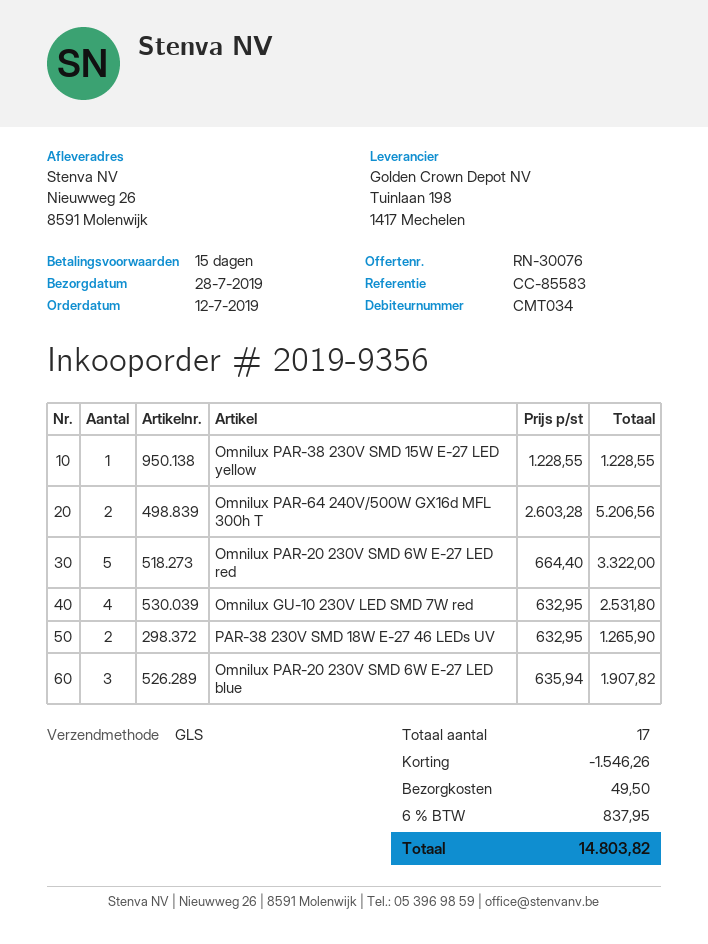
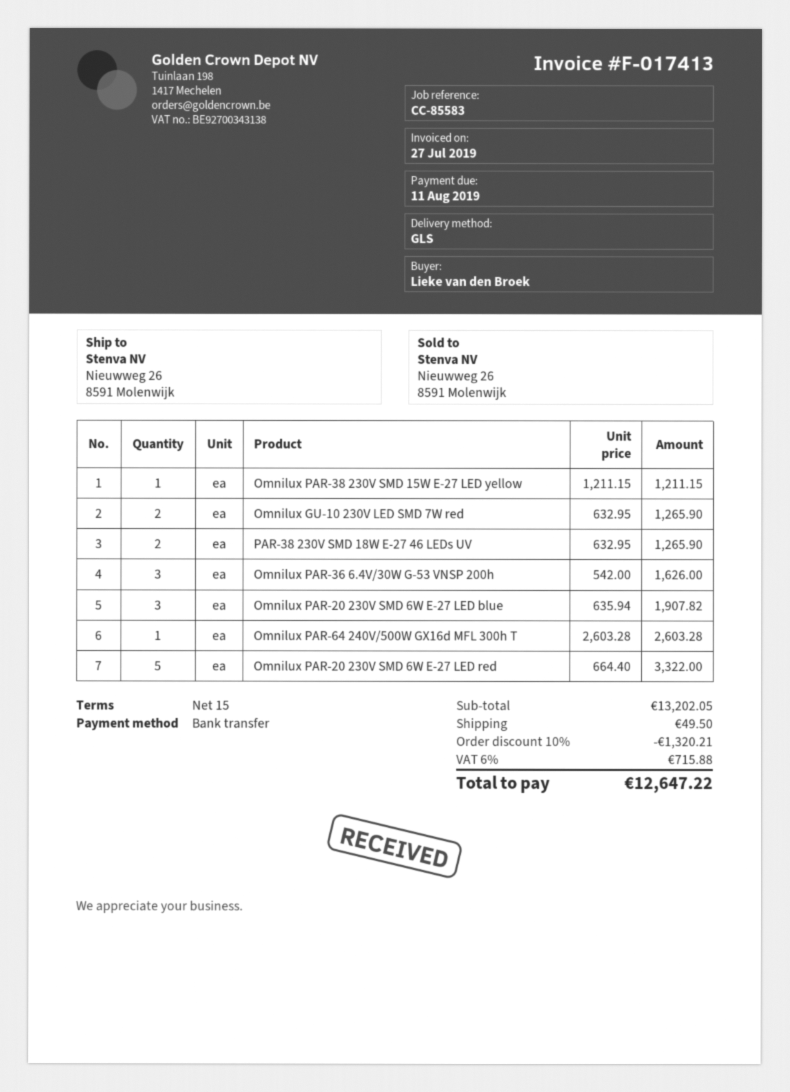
Omnilux PAR-38 230V SMD 15W E-27 LED yellow: 1 x 1228.55 = 1228.55 -> 1 x 1211.15 = 1211.15
Omnilux PAR-64 240V/500W GX16d MFL 300h T: 2 x 2603.28 = 5206.56 -> 1 x 2603.28 = 2603.28
Omnilux GU-10 230V LED SMD 7W red: 4 x 632.95 = 2531.80 -> 2 x 632.95 = 1265.90
Omnilux PAR-36 6.4V/30W G-53 VNSP 200h: none -> 3 x 542.00 = 1626.00
discount: 1546.26 -> 1320.21
tax: 6% = 837.95 -> 6% = 715.88
total: 14803.82 -> 12647.22

